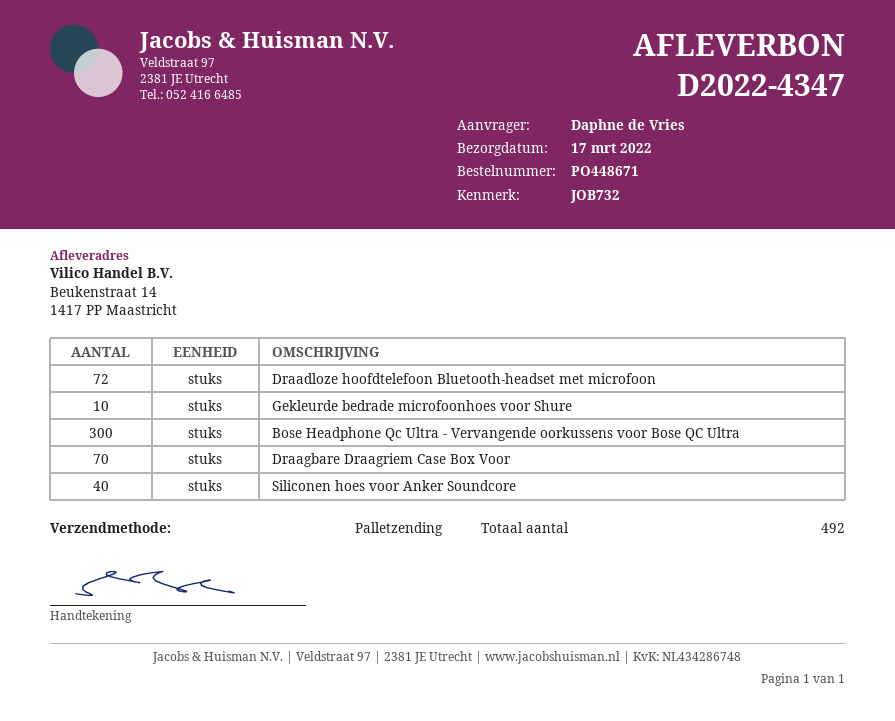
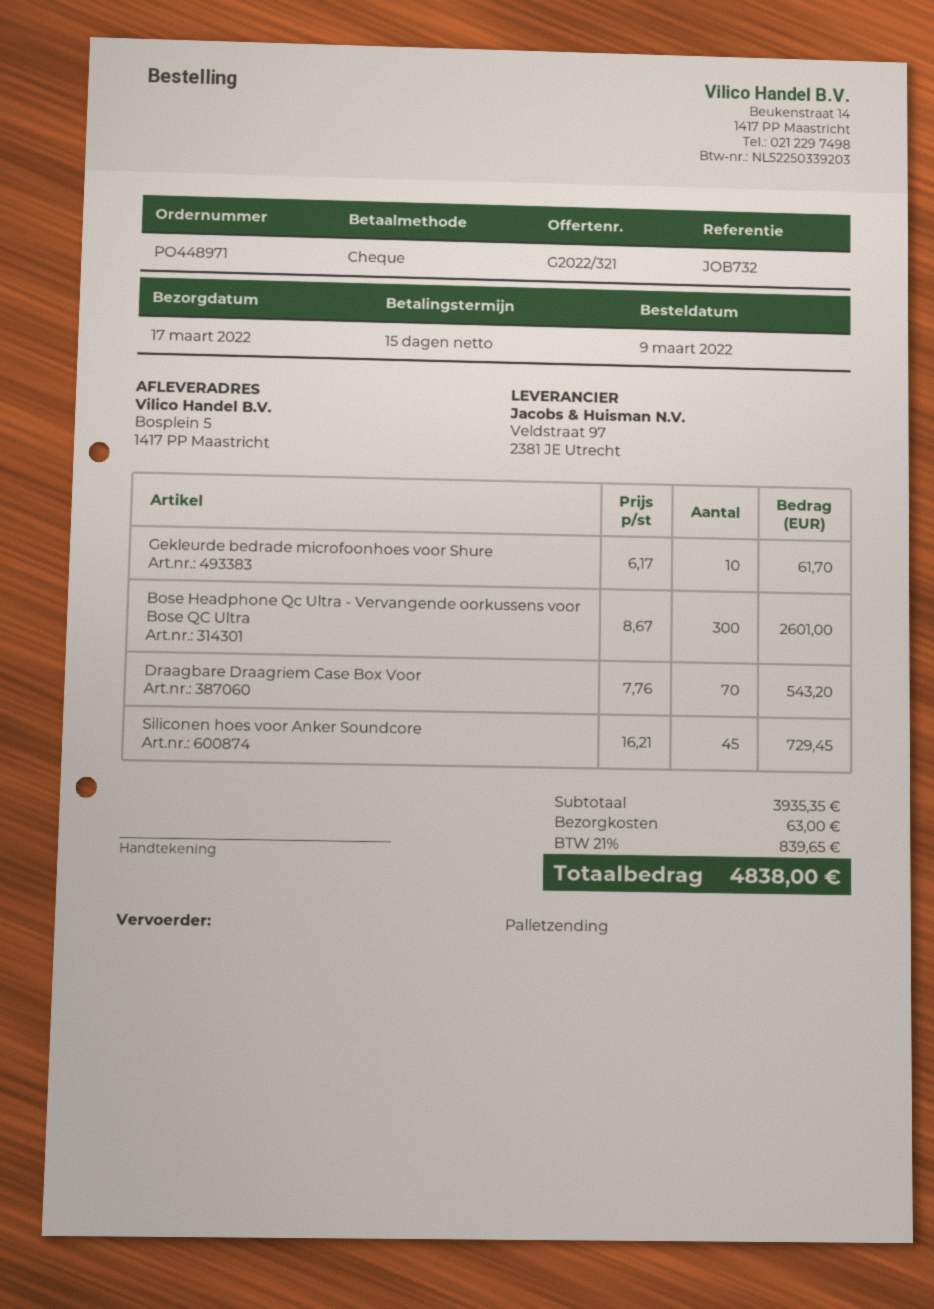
order number: PO448671 -> PO448971
ship to: Beukenstraat 14, 1417 PP Maastricht -> Bosplein 5, 1417 PP Maastricht
Draadloze hoofdtelefoon Bluetooth-headset met microfoon: 72 -> none
Siliconen hoes voor Anker Soundcore: 40 -> 45

